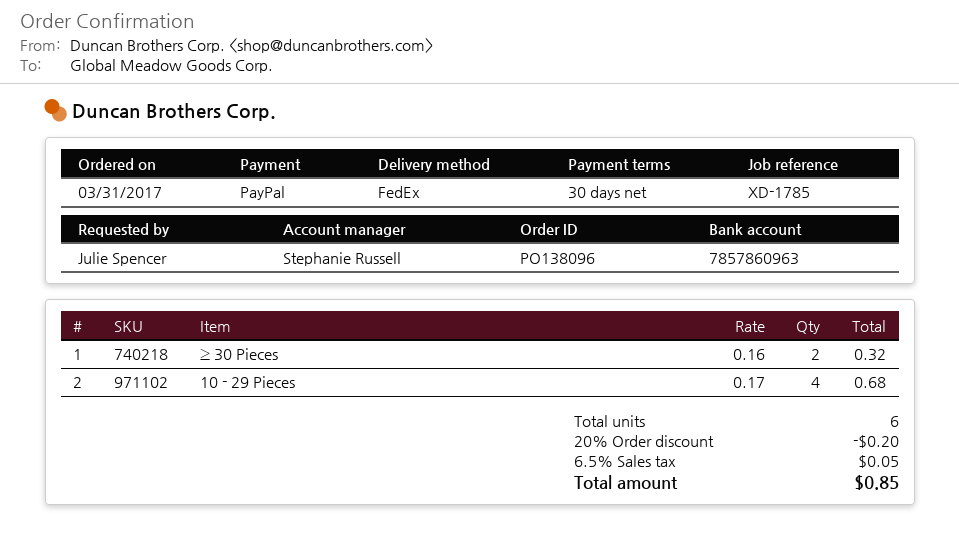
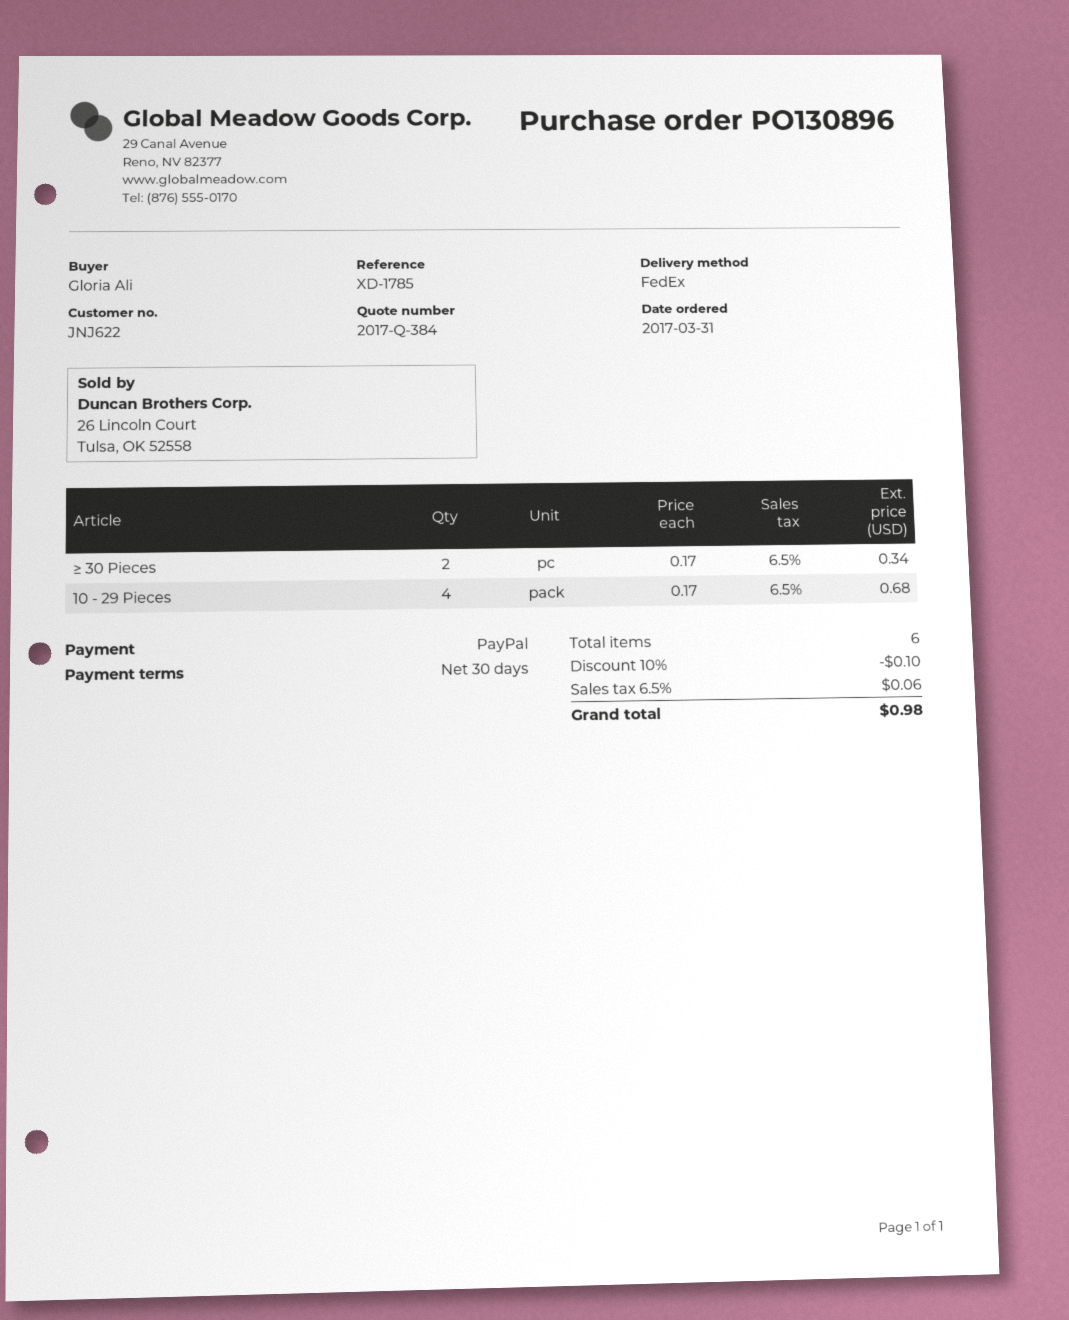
order number: PO138096 -> PO130896
ordered by: Julie Spencer -> Gloria Ali
≥ 30 Pieces: 2 x 0.16 = 0.32 -> 2 x 0.17 = 0.34
discount: 20% = 0.20 -> 10% = 0.10
tax: 6.5% = 0.05 -> 6.5% = 0.06
total: 0.85 -> 0.98

